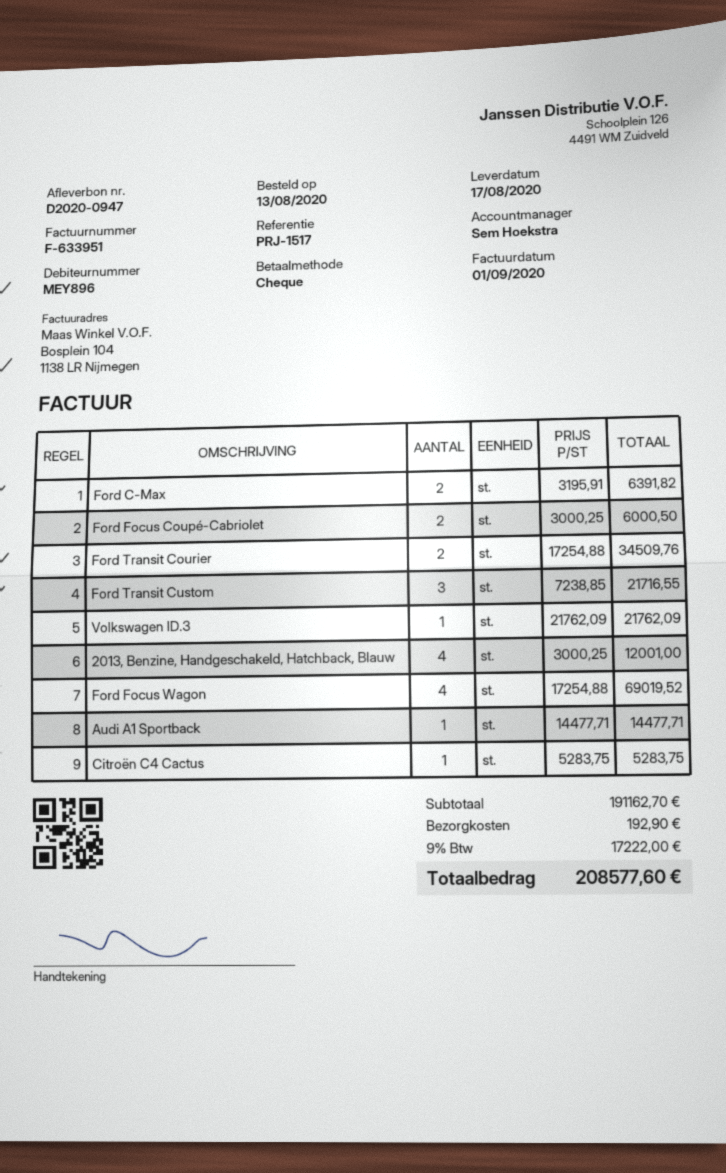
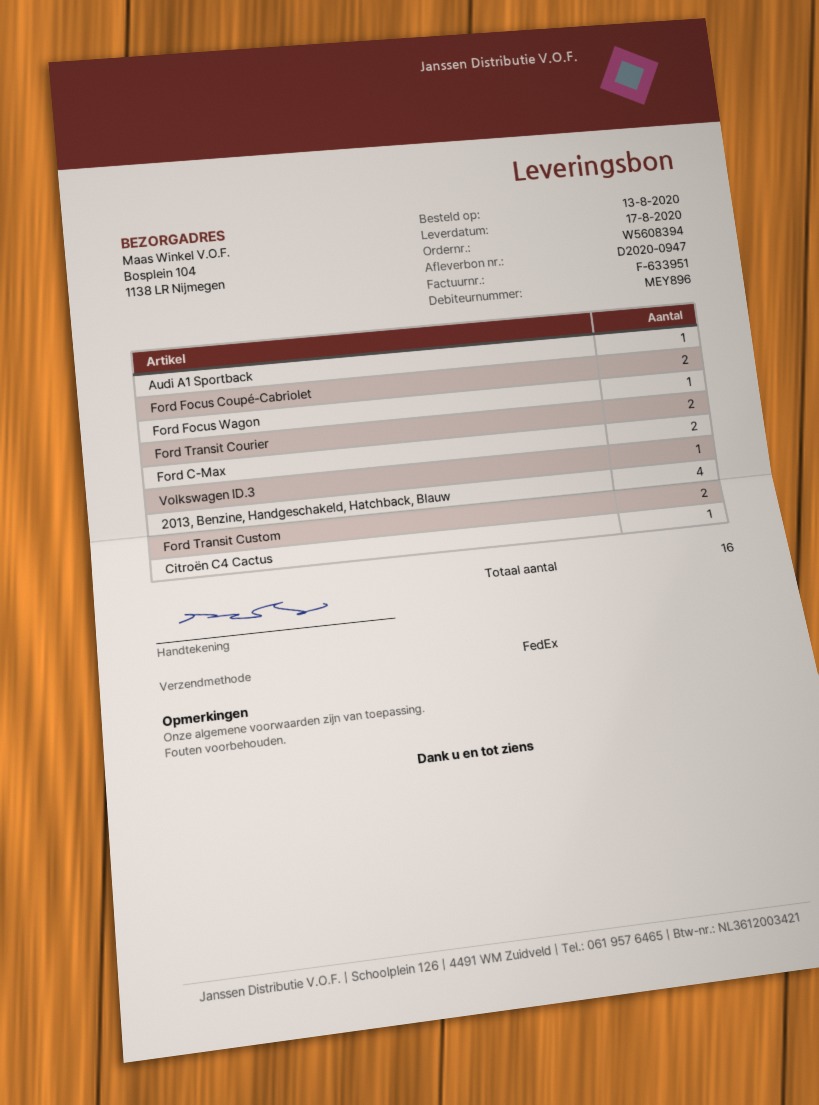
Ford Transit Custom: 3 -> 2
Ford Focus Wagon: 4 -> 1

